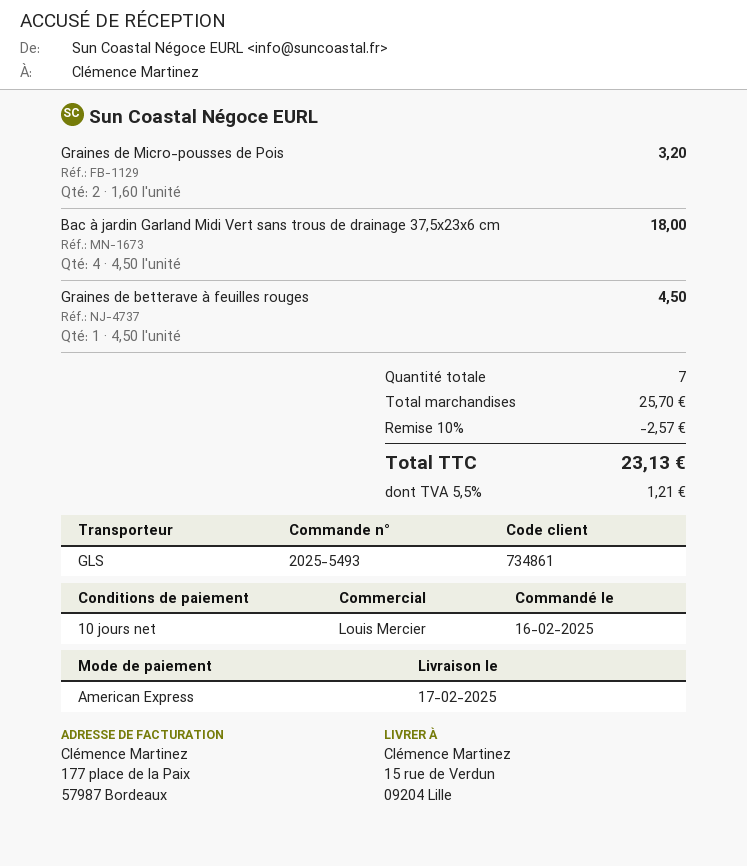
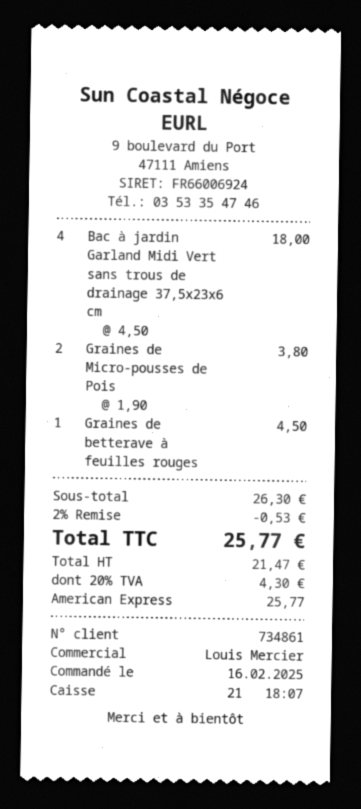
Graines de Micro-pousses de Pois: 2 x 1.60 = 3.20 -> 2 x 1.90 = 3.80
subtotal: 25.70 -> 26.30
discount: 10% = 2.57 -> 2% = 0.53
tax: 5.5% = 1.21 -> 20% = 4.30
total: 23.13 -> 25.77

